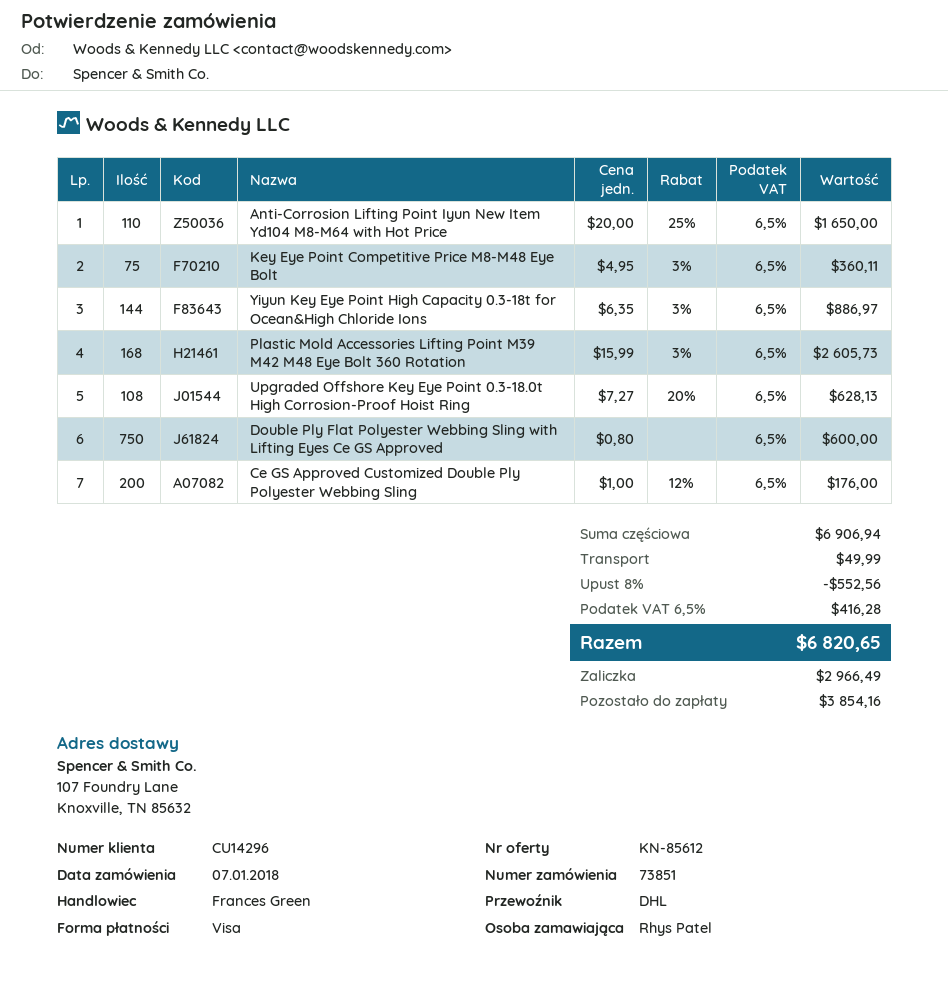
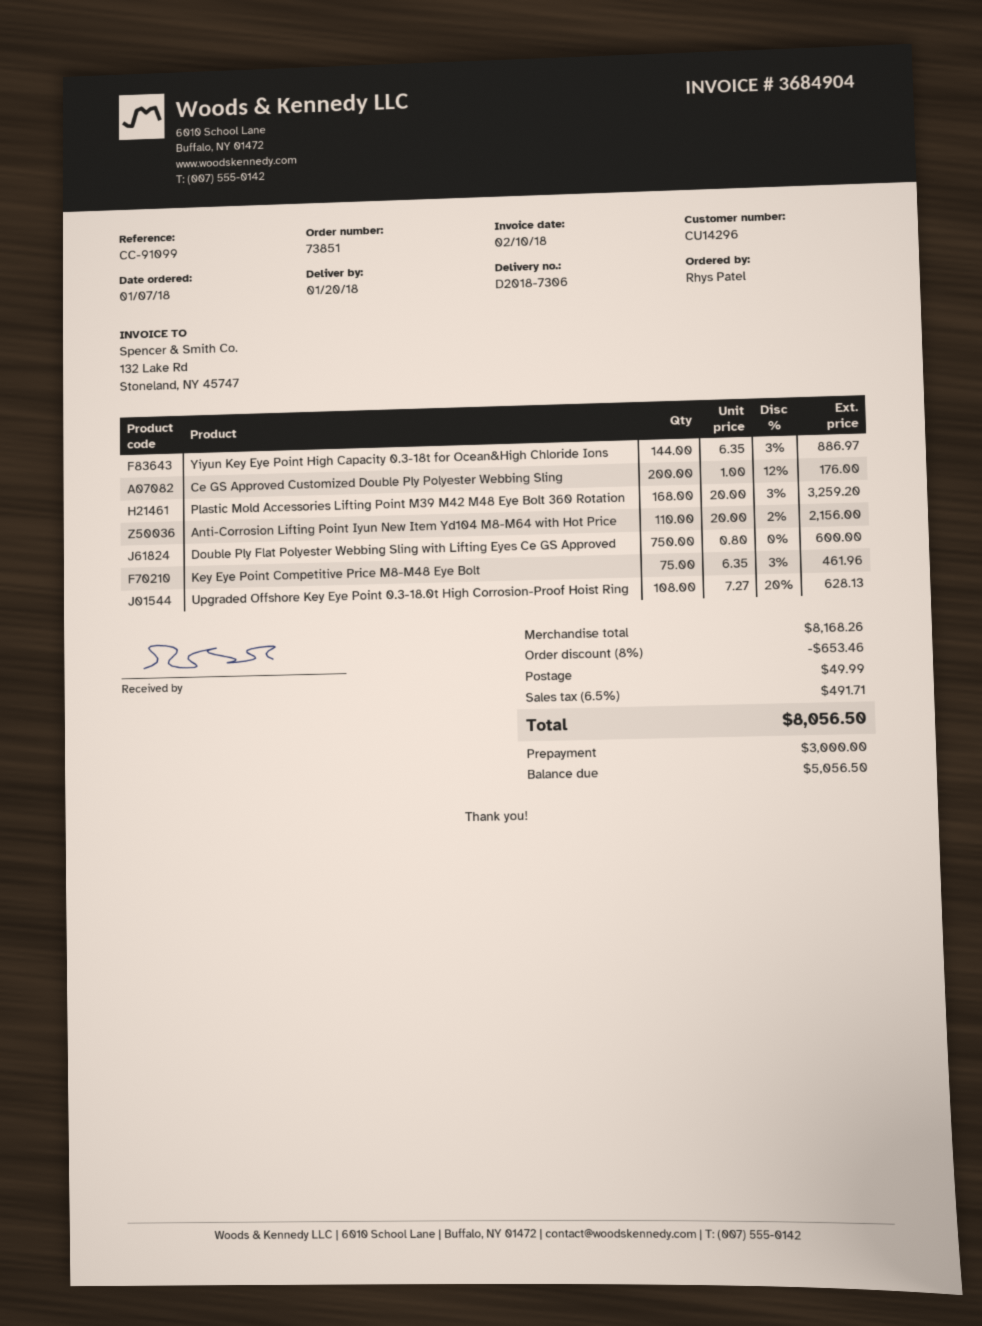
Anti-Corrosion Lifting Point Iyun New Item Yd104 M8-M64 with Hot Price: 110 x 20.00 - 25% = 1650.00 -> 110 x 20.00 - 2% = 2156.00
Key Eye Point Competitive Price M8-M48 Eye Bolt: 75 x 4.95 - 3% = 360.11 -> 75 x 6.35 - 3% = 461.96
Plastic Mold Accessories Lifting Point M39 M42 M48 Eye Bolt 360 Rotation: 168 x 15.99 - 3% = 2605.73 -> 168 x 20.00 - 3% = 3259.20
subtotal: 6906.94 -> 8168.26
discount: 8% = 552.56 -> 8% = 653.46
tax: 6.5% = 416.28 -> 6.5% = 491.71
total: 6820.65 -> 8056.50
deposit: 2966.49 -> 3000.00
balance: 3854.16 -> 5056.50

